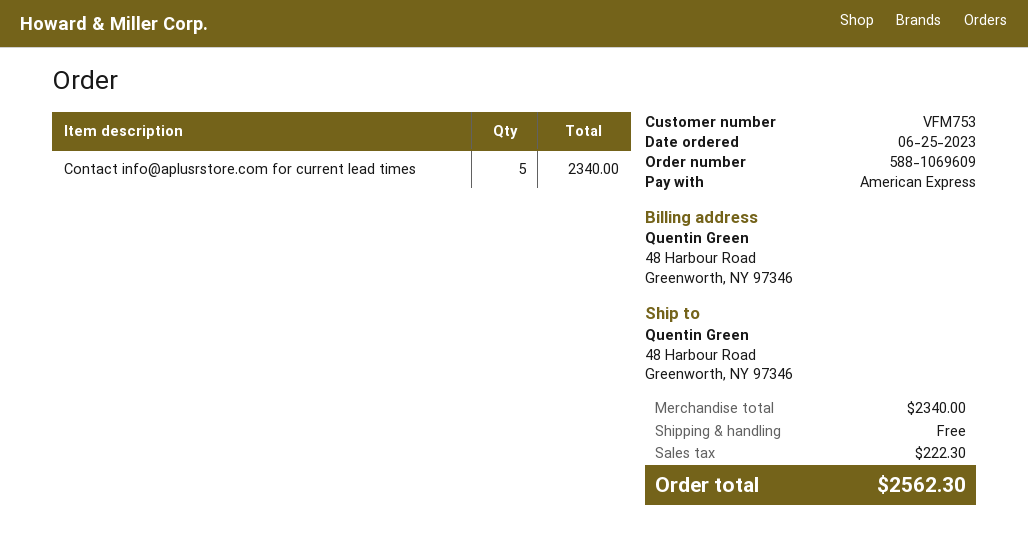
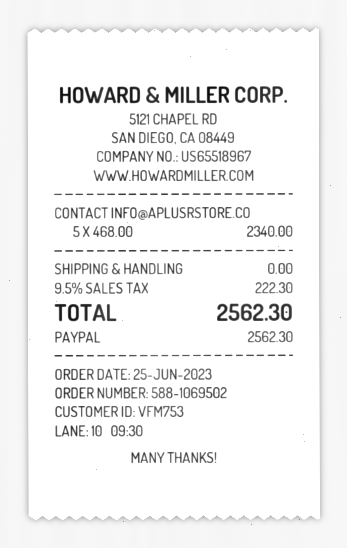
order number: 588-1069609 -> 588-1069502
payment method: American Express -> PayPal

